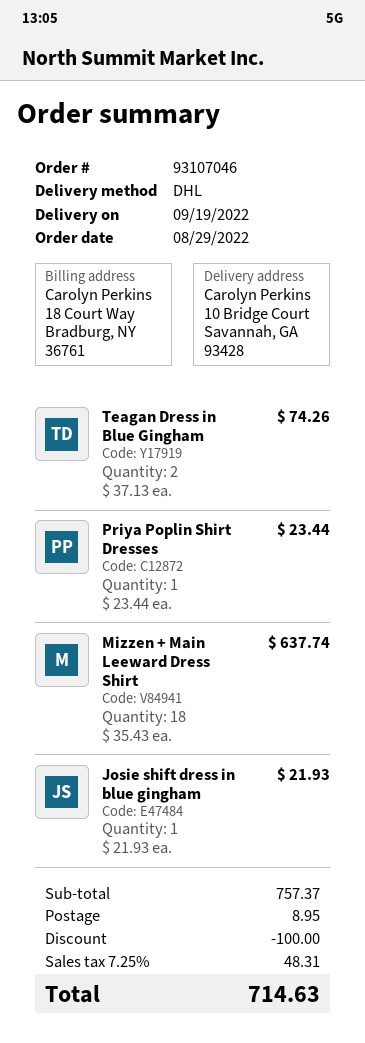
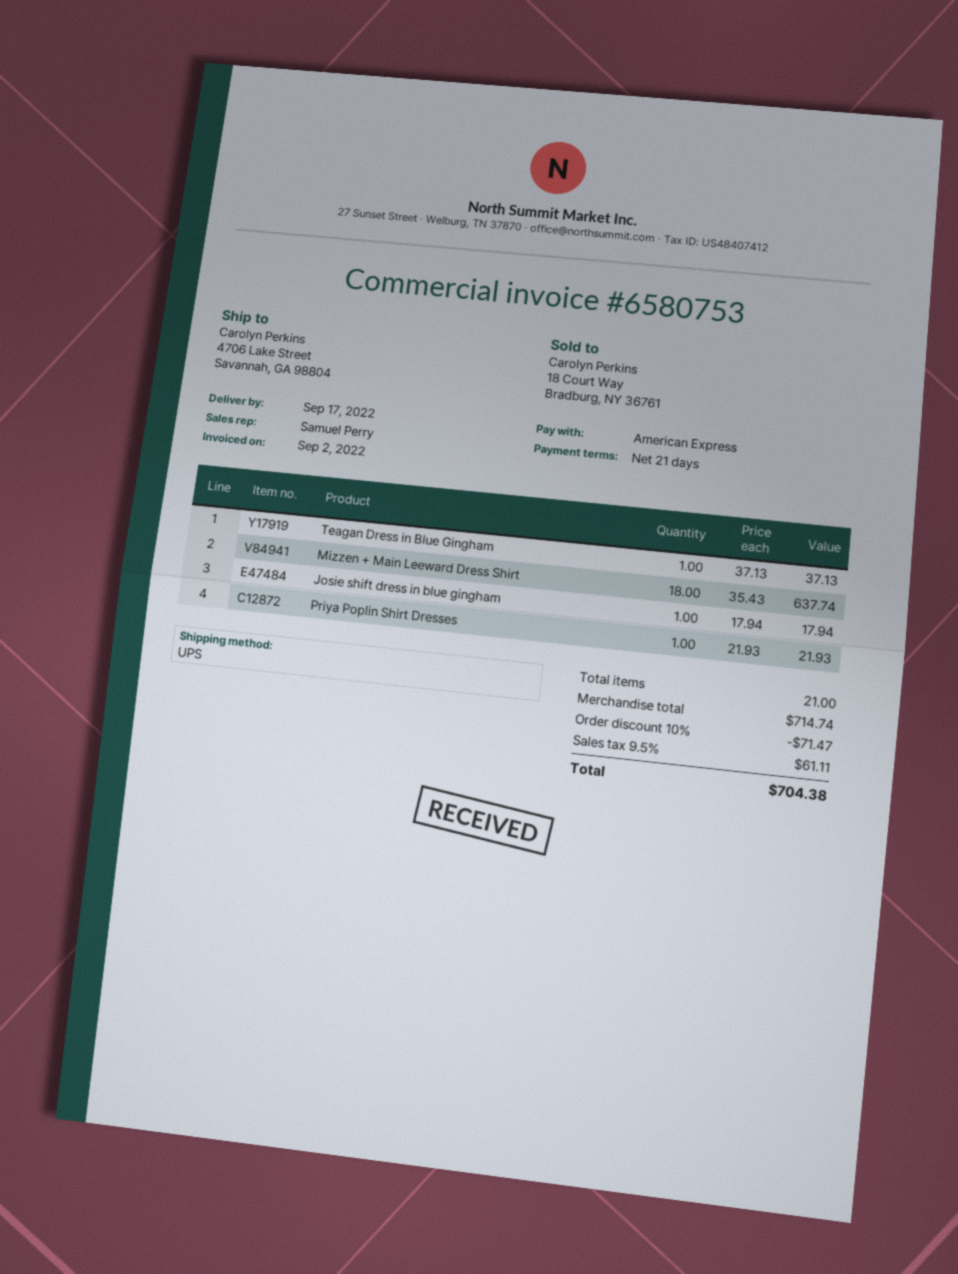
delivery date: 2022-09-19 -> 2022-09-17
shipping method: DHL -> UPS
ship to: 10 Bridge Court, Savannah, GA 93428 -> 4706 Lake Street, Savannah, GA 98804
Teagan Dress in Blue Gingham: 2 x 37.13 = 74.26 -> 1 x 37.13 = 37.13
Priya Poplin Shirt Dresses: 1 x 23.44 = 23.44 -> 1 x 21.93 = 21.93
Josie shift dress in blue gingham: 1 x 21.93 = 21.93 -> 1 x 17.94 = 17.94
subtotal: 757.37 -> 714.74
discount: 100.00 -> 71.47
shipping: 8.95 -> none
tax: 7.25% = 48.31 -> 9.5% = 61.11
total: 714.63 -> 704.38

